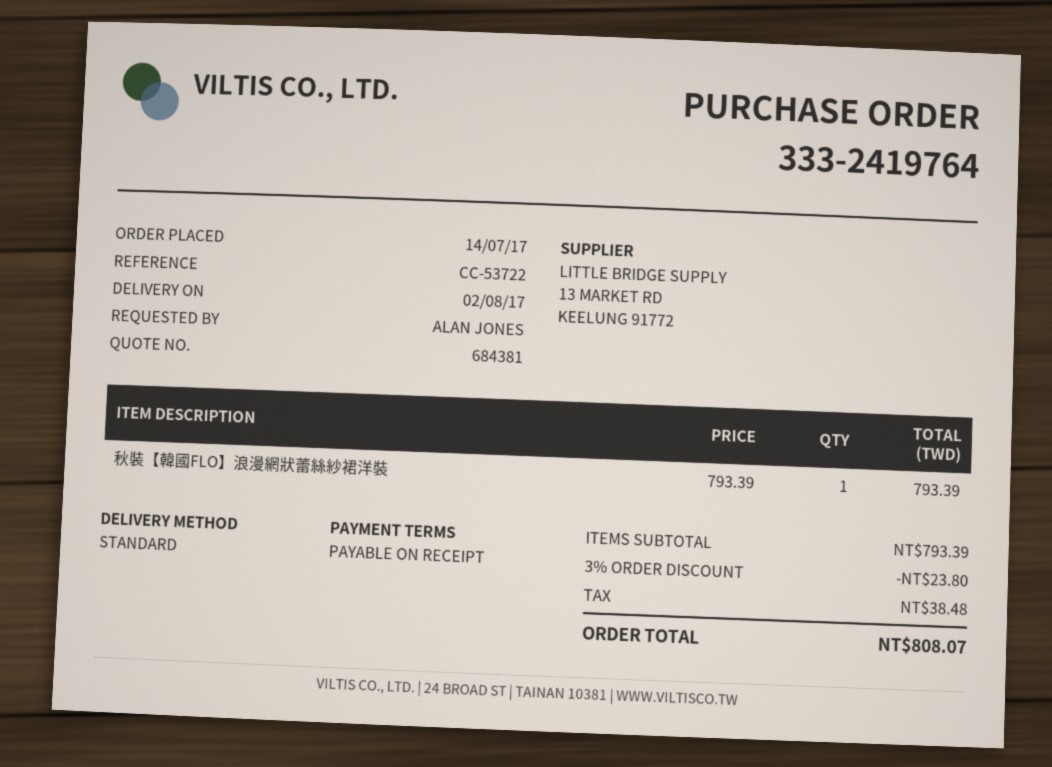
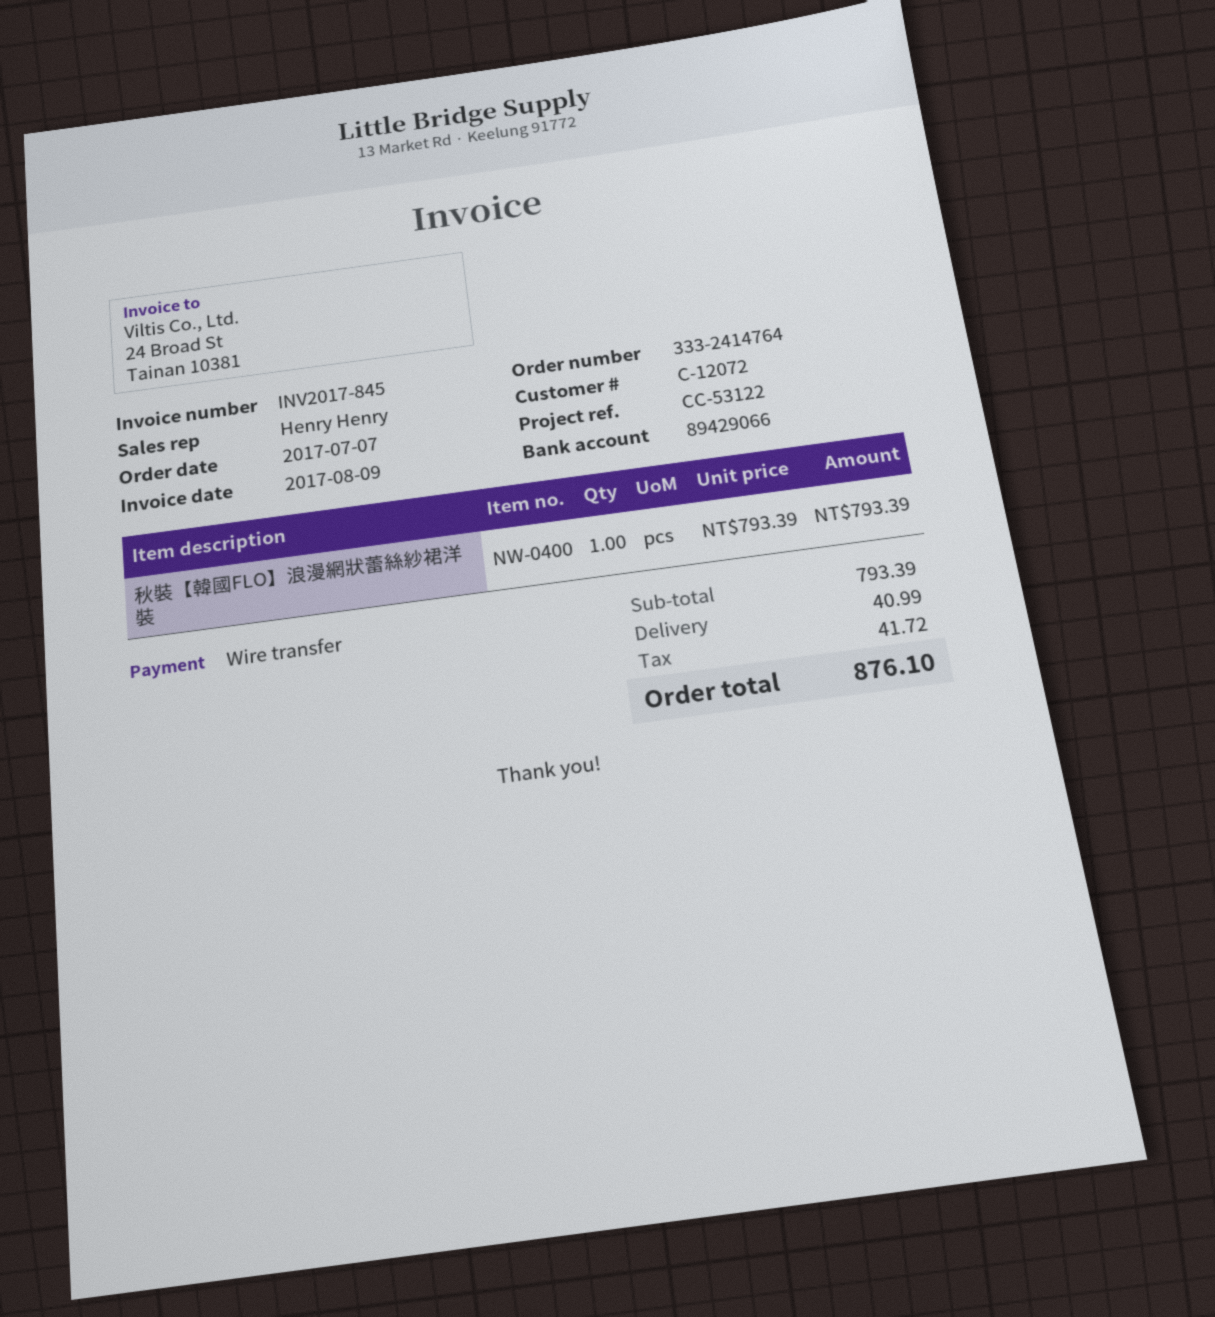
order number: 333-2419764 -> 333-2414764
order date: 2017-07-14 -> 2017-07-07
reference: CC-53722 -> CC-53122
discount: 3% = 23.80 -> none
shipping: none -> 40.99
tax: 38.48 -> 41.72
total: 808.07 -> 876.10

